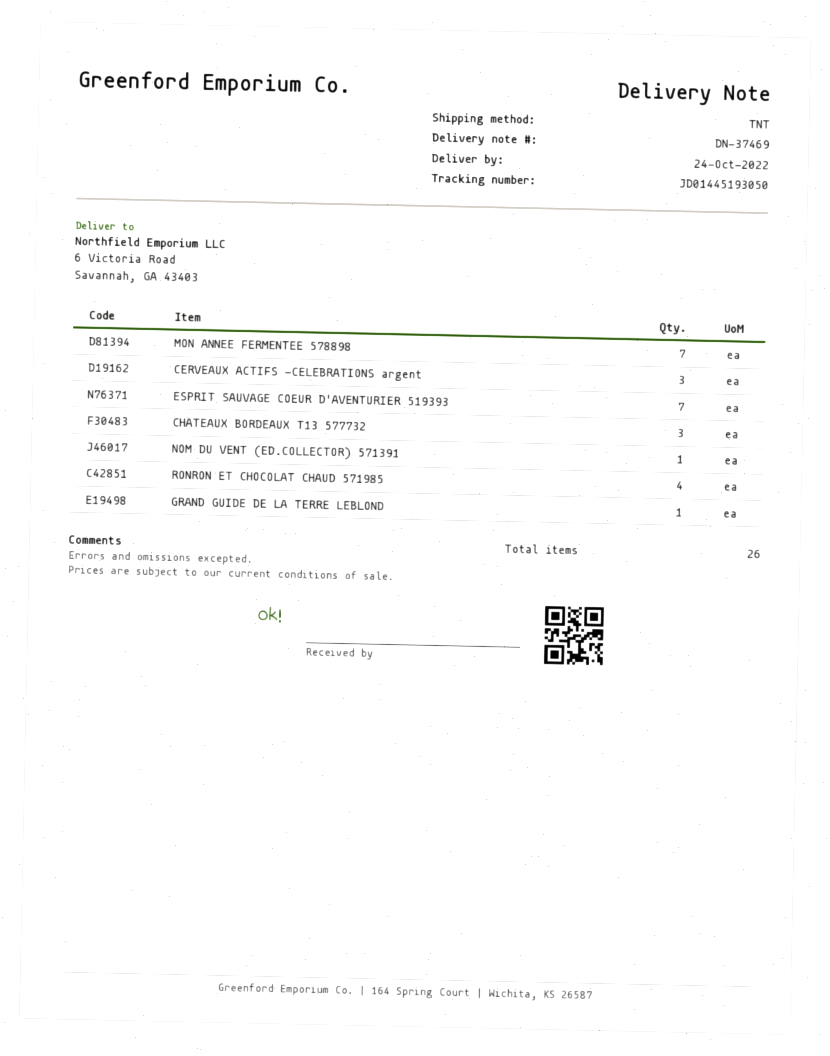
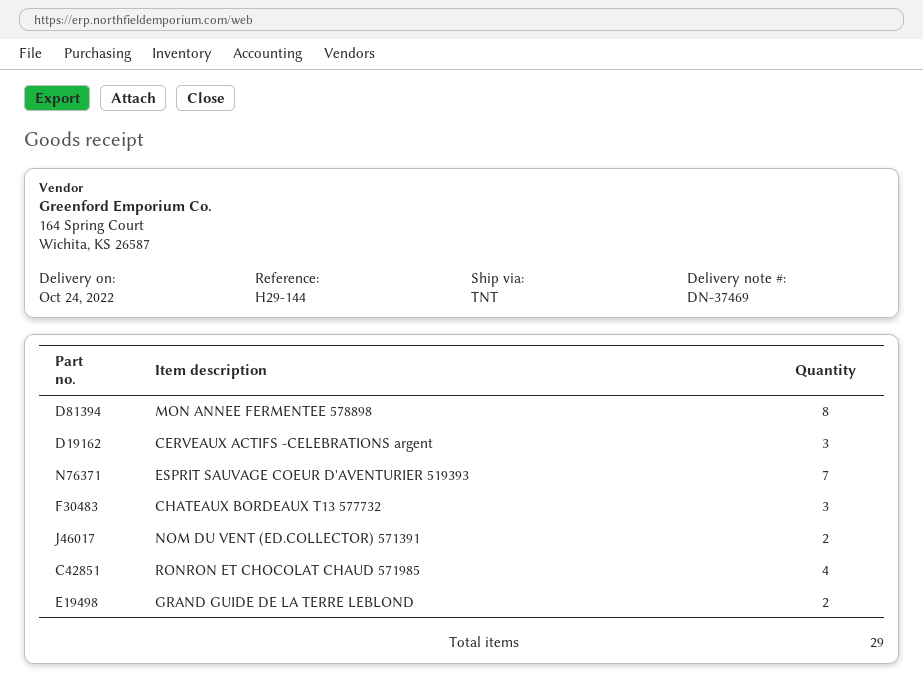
MON ANNEE FERMENTEE 578898: 7 -> 8
NOM DU VENT (ED.COLLECTOR) 571391: 1 -> 2
GRAND GUIDE DE LA TERRE LEBLOND: 1 -> 2
total quantity: 26 -> 29

